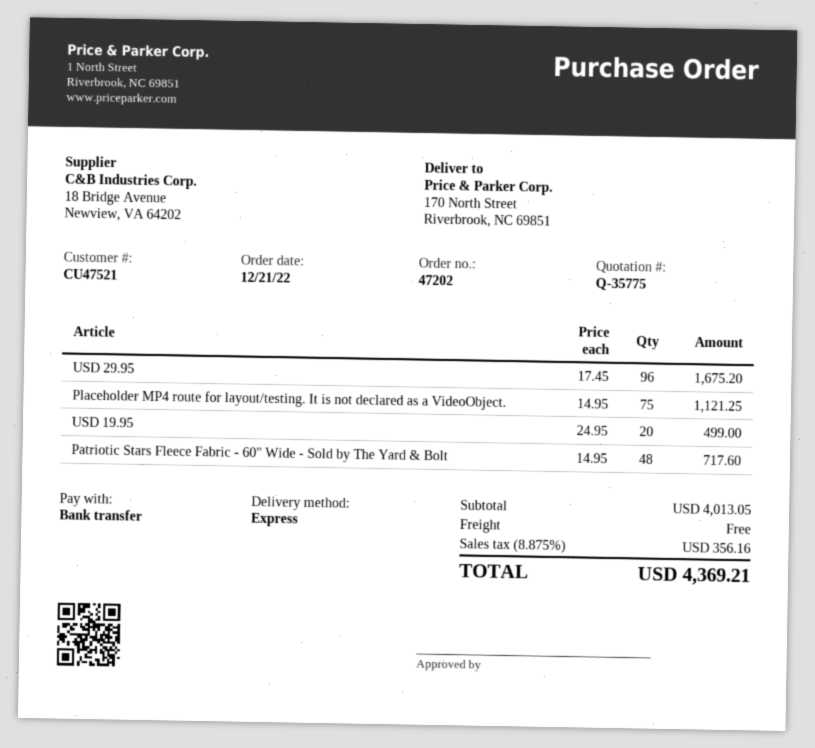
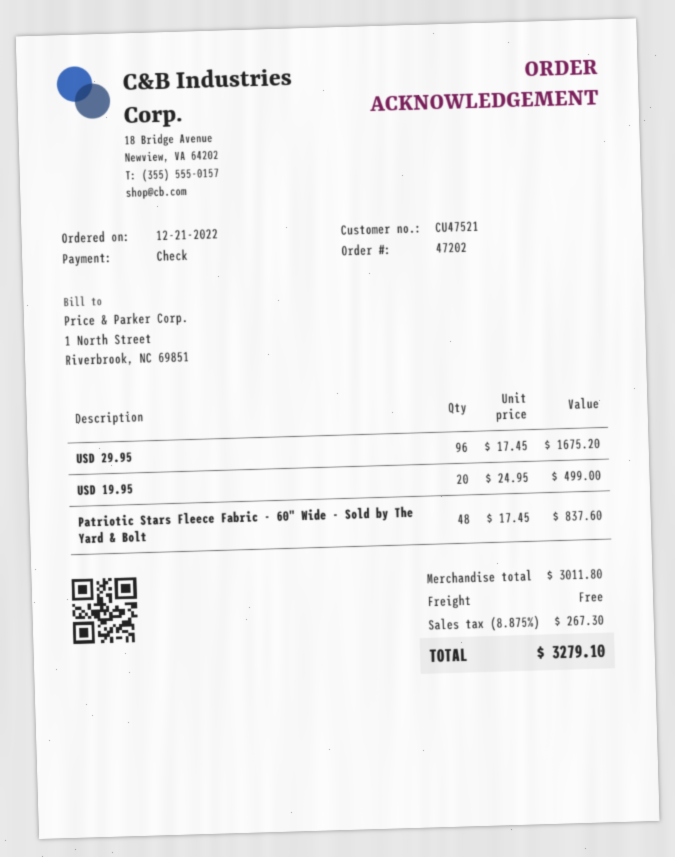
payment method: bank transfer -> cheque
Placeholder MP4 route for layout/testing. It is not declared as a VideoObject.: 75 x 14.95 = 1121.25 -> none
Patriotic Stars Fleece Fabric - 60" Wide - Sold by The Yard & Bolt: 48 x 14.95 = 717.60 -> 48 x 17.45 = 837.60
subtotal: 4013.05 -> 3011.80
tax: 8.875% = 356.16 -> 8.875% = 267.30
total: 4369.21 -> 3279.10

